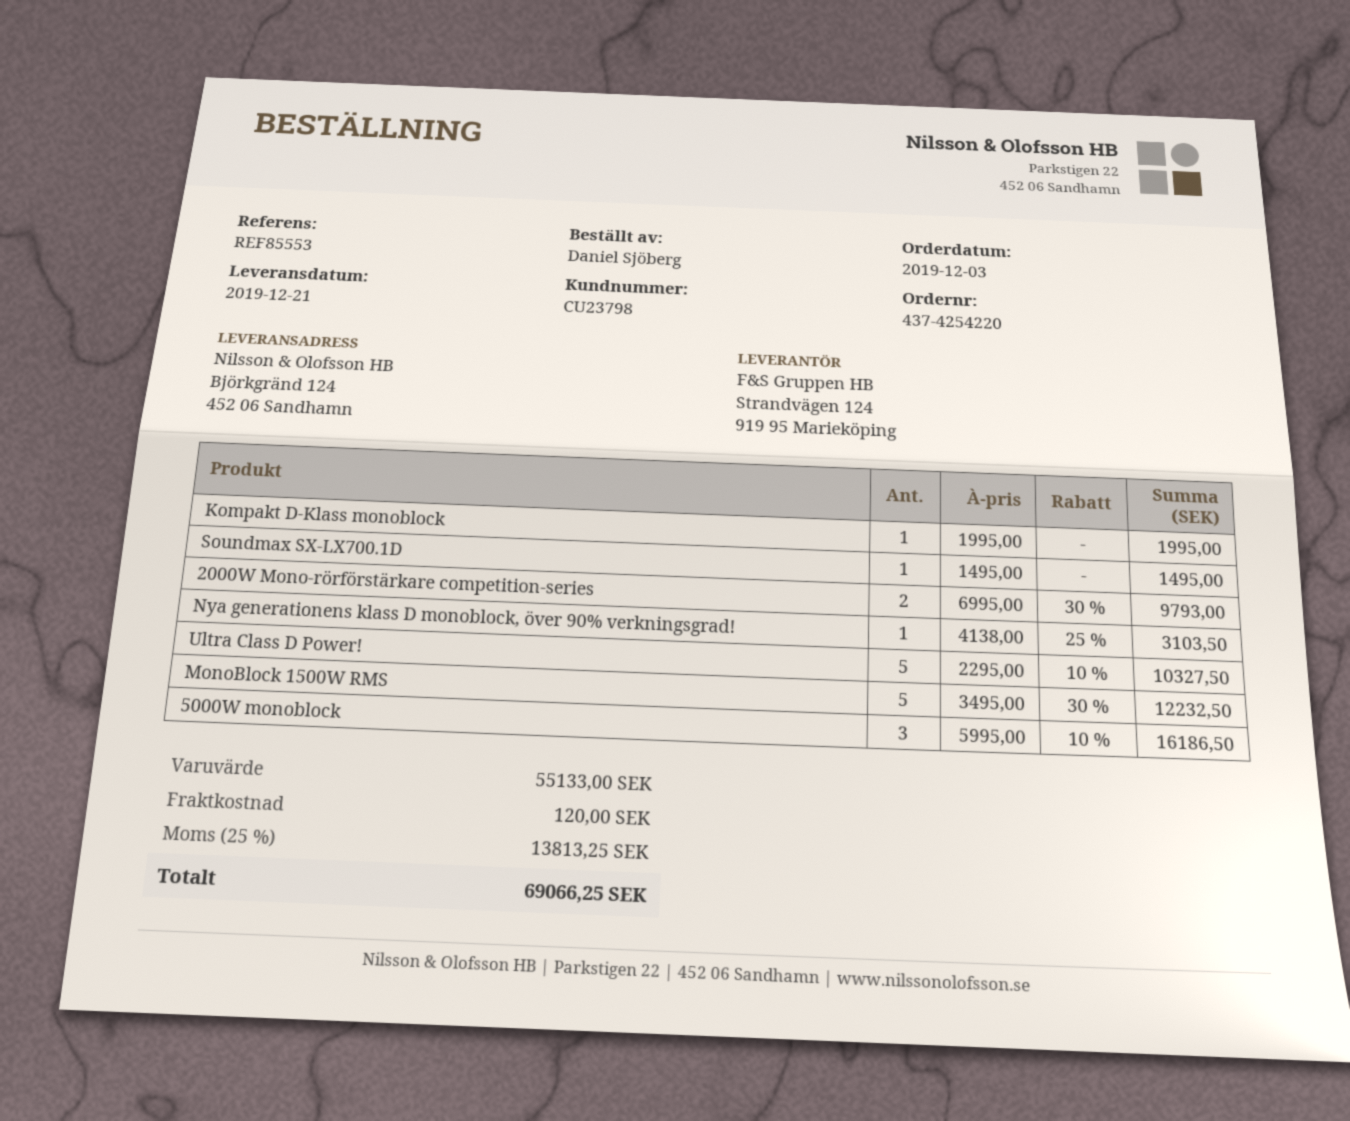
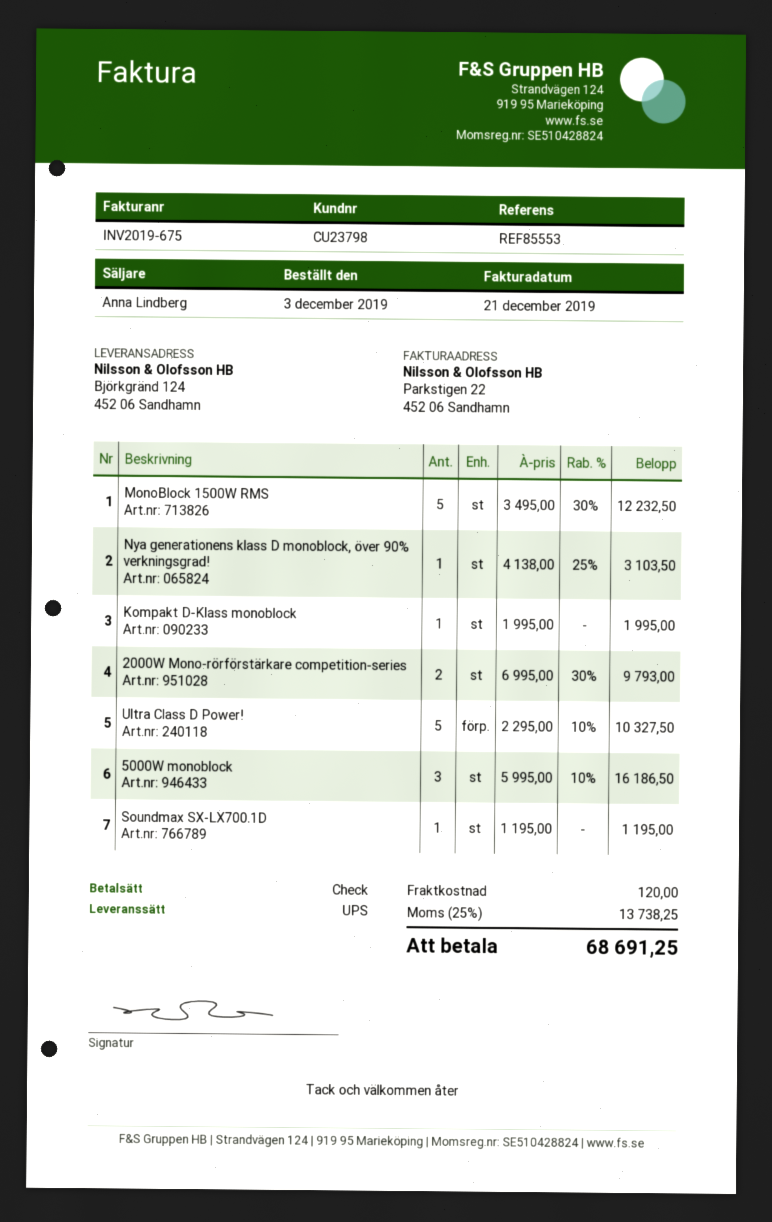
Soundmax SX-LX700.1D: 1 x 1495.00 = 1495.00 -> 1 x 1195.00 = 1195.00
tax: 25% = 13813.25 -> 25% = 13738.25
total: 69066.25 -> 68691.25

